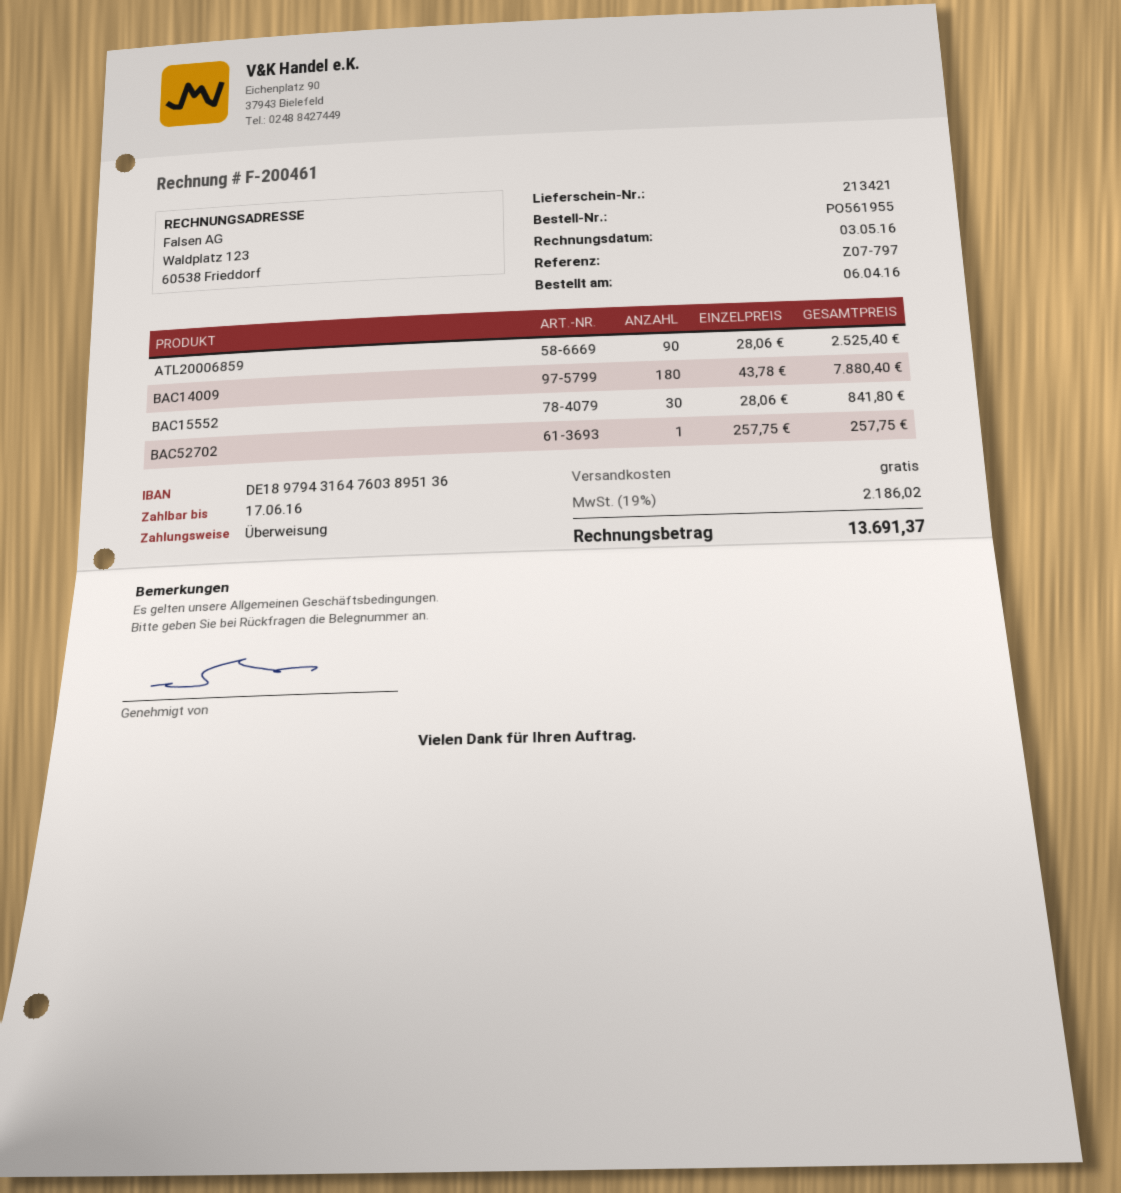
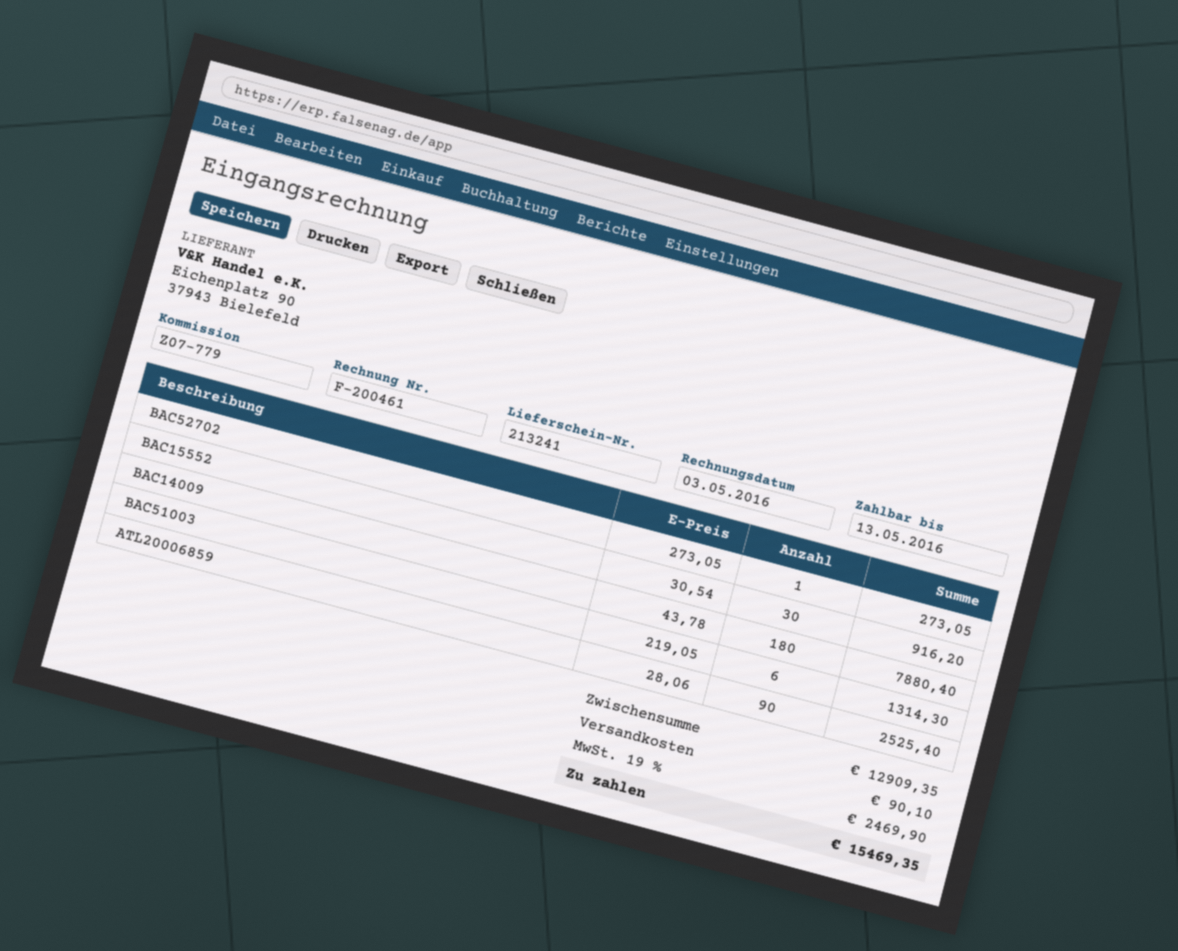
delivery note number: 213421 -> 213241
due date: 2016-06-17 -> 2016-05-13
reference: Z07-797 -> Z07-779
BAC15552: 30 x 28.06 = 841.80 -> 30 x 30.54 = 916.20
BAC52702: 1 x 257.75 = 257.75 -> 1 x 273.05 = 273.05
BAC51003: none -> 6 x 219.05 = 1314.30
shipping: 0.00 -> 90.10
tax: 19% = 2186.02 -> 19% = 2469.90
total: 13691.37 -> 15469.35

